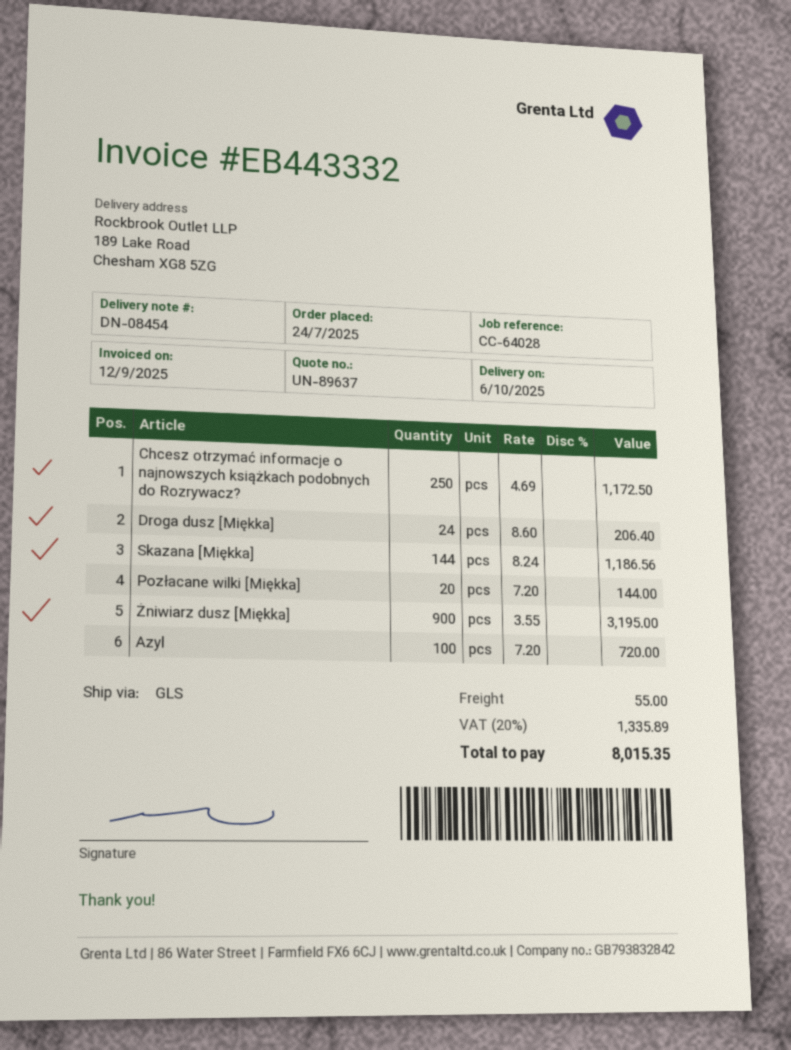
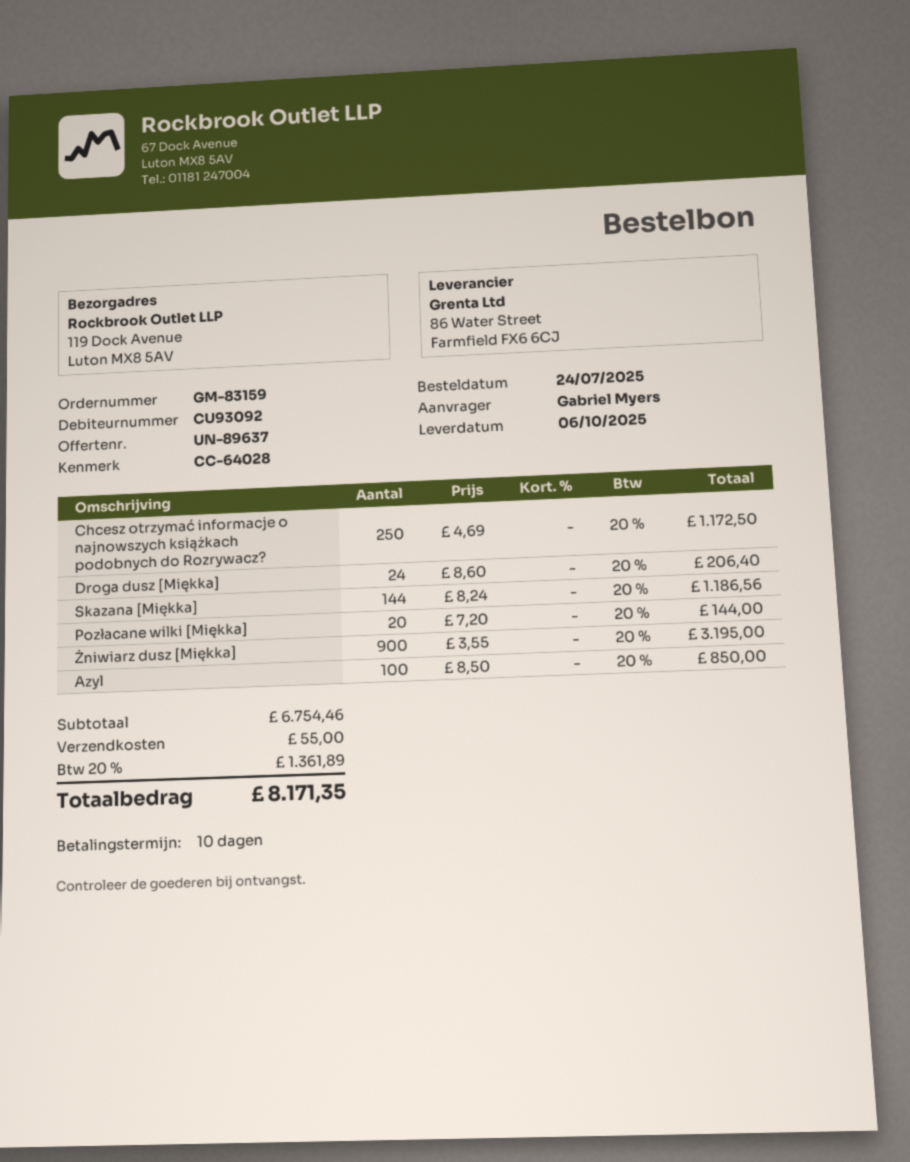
ship to: 189 Lake Road, Chesham XG8 5ZG -> 119 Dock Avenue, Luton MX8 5AV
Azyl: 100 x 7.20 = 720.00 -> 100 x 8.50 = 850.00
tax: 20% = 1335.89 -> 20% = 1361.89
total: 8015.35 -> 8171.35

